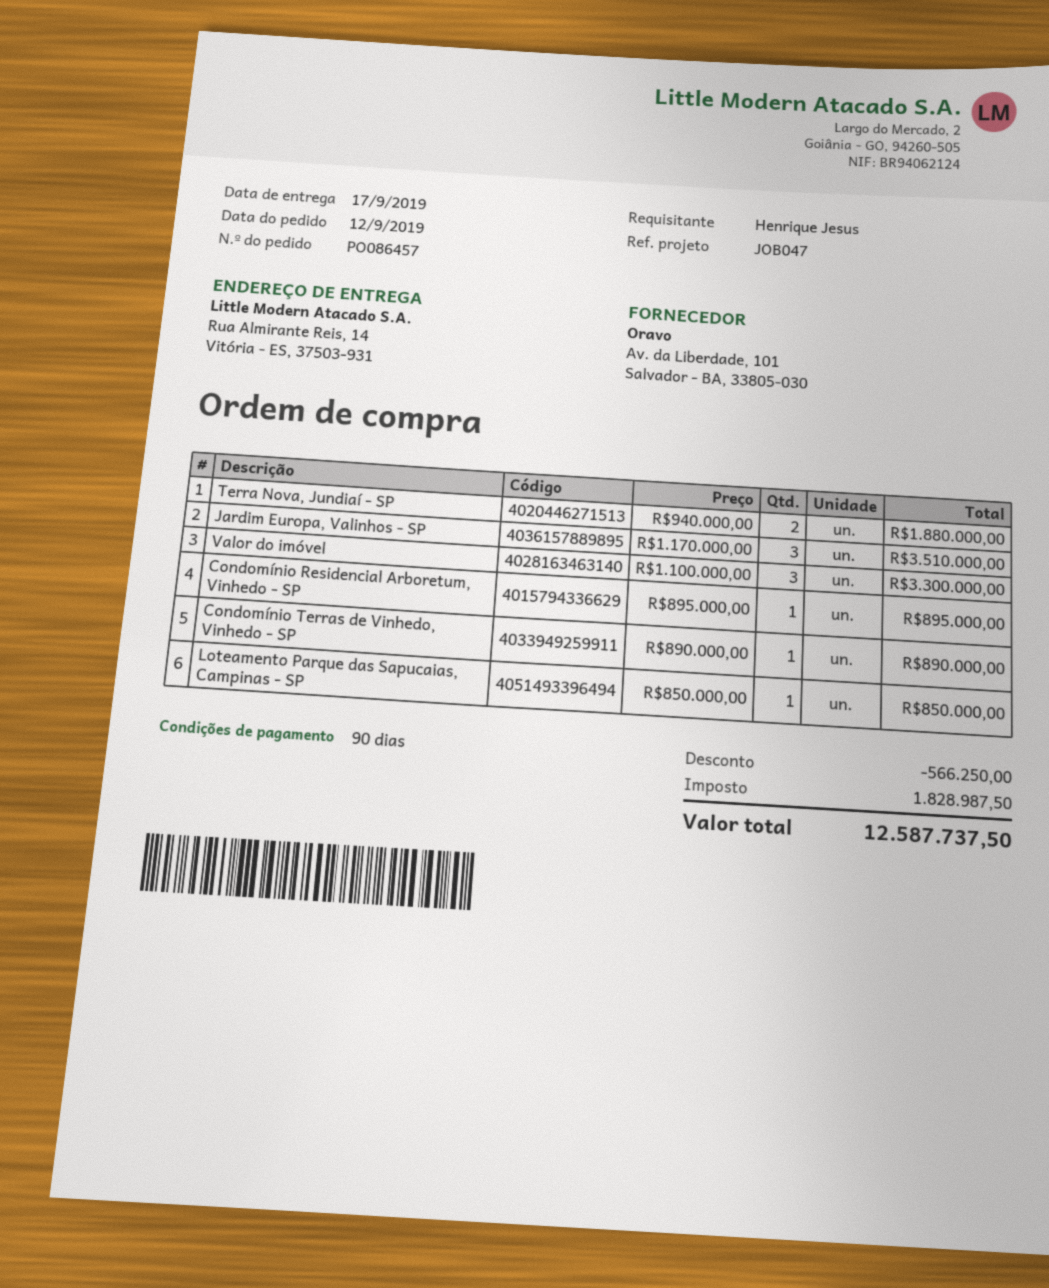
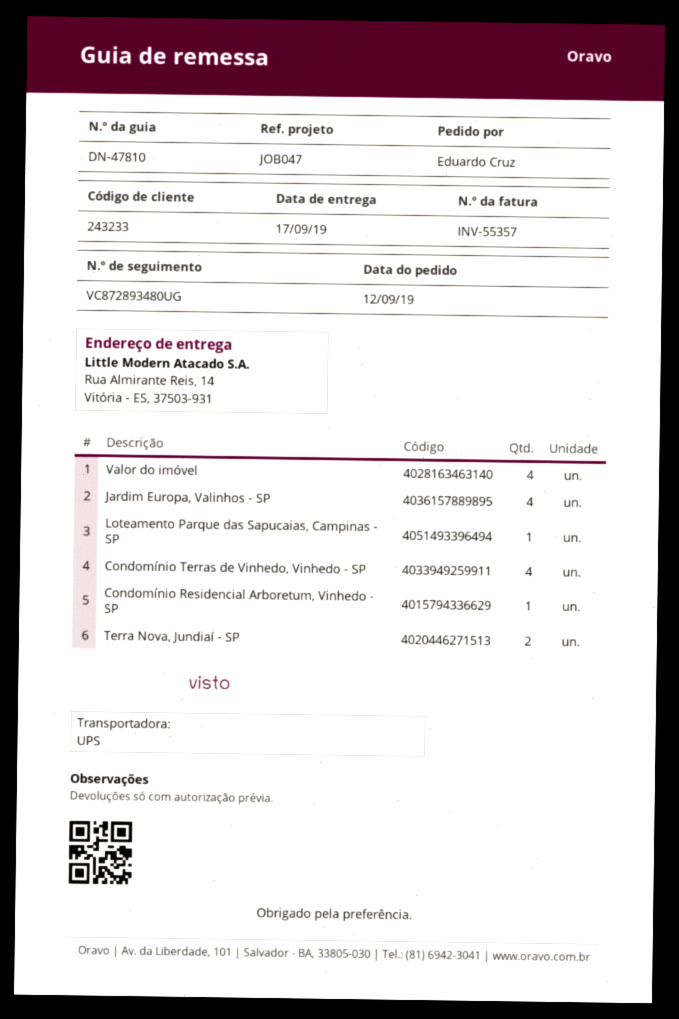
ordered by: Henrique Jesus -> Eduardo Cruz
Jardim Europa, Valinhos - SP: 3 -> 4
Valor do imóvel: 3 -> 4
Condomínio Terras de Vinhedo, Vinhedo - SP: 1 -> 4

